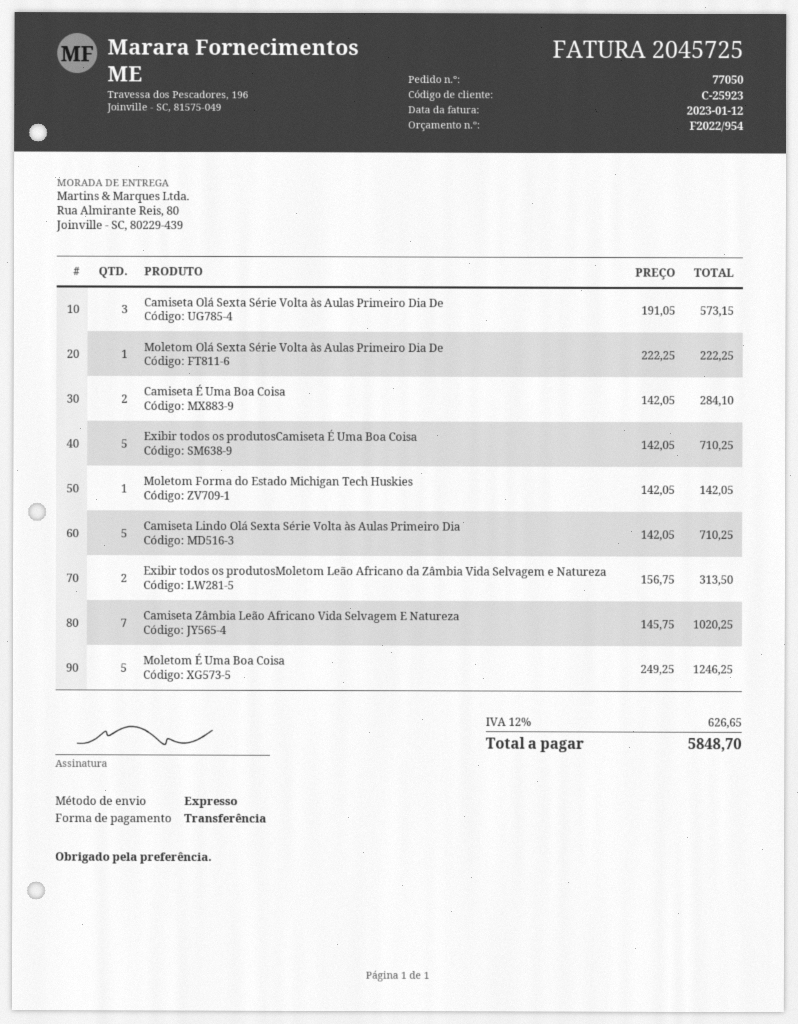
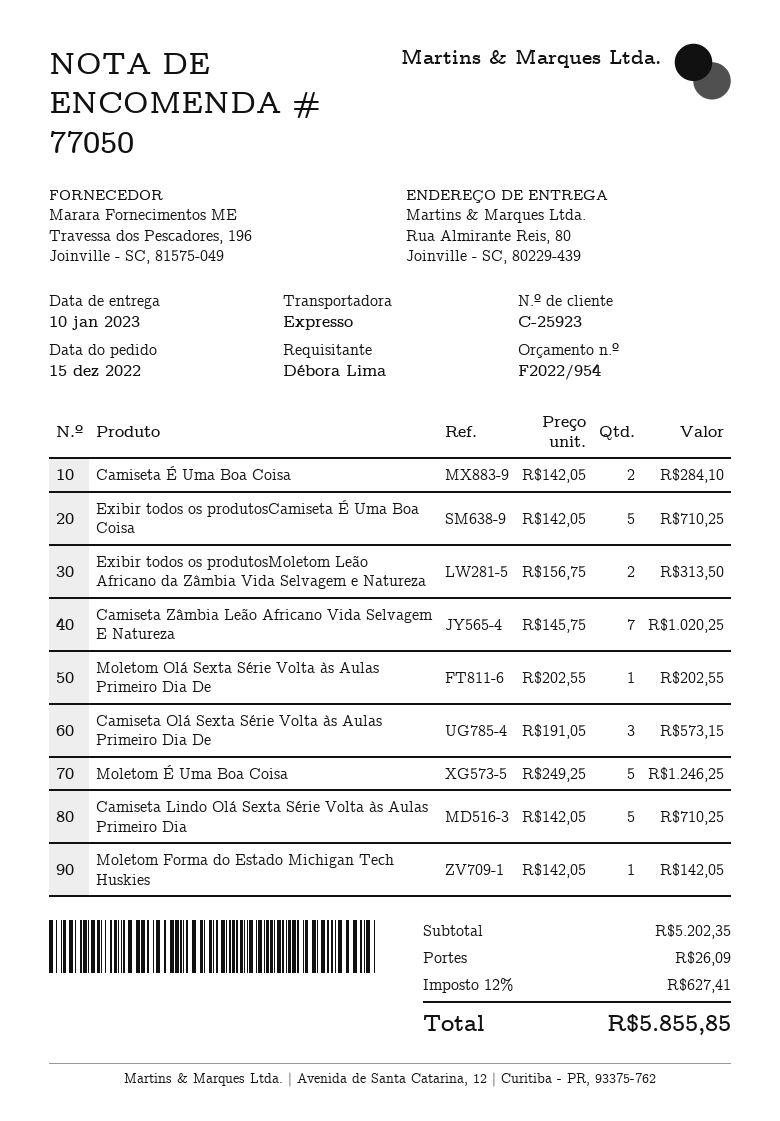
Moletom Olá Sexta Série Volta às Aulas Primeiro Dia De: 1 x 222.25 = 222.25 -> 1 x 202.55 = 202.55
shipping: none -> 26.09
tax: 12% = 626.65 -> 12% = 627.41
total: 5848.70 -> 5855.85

